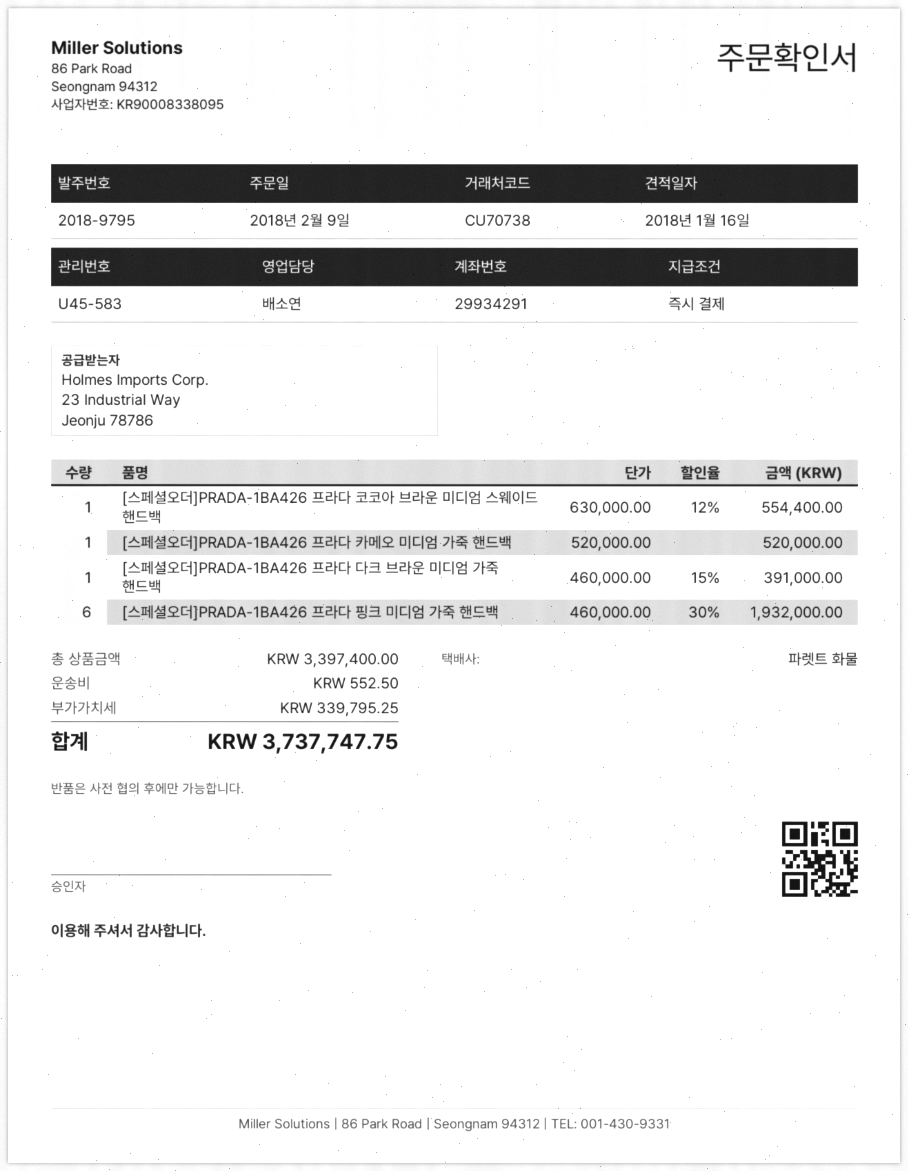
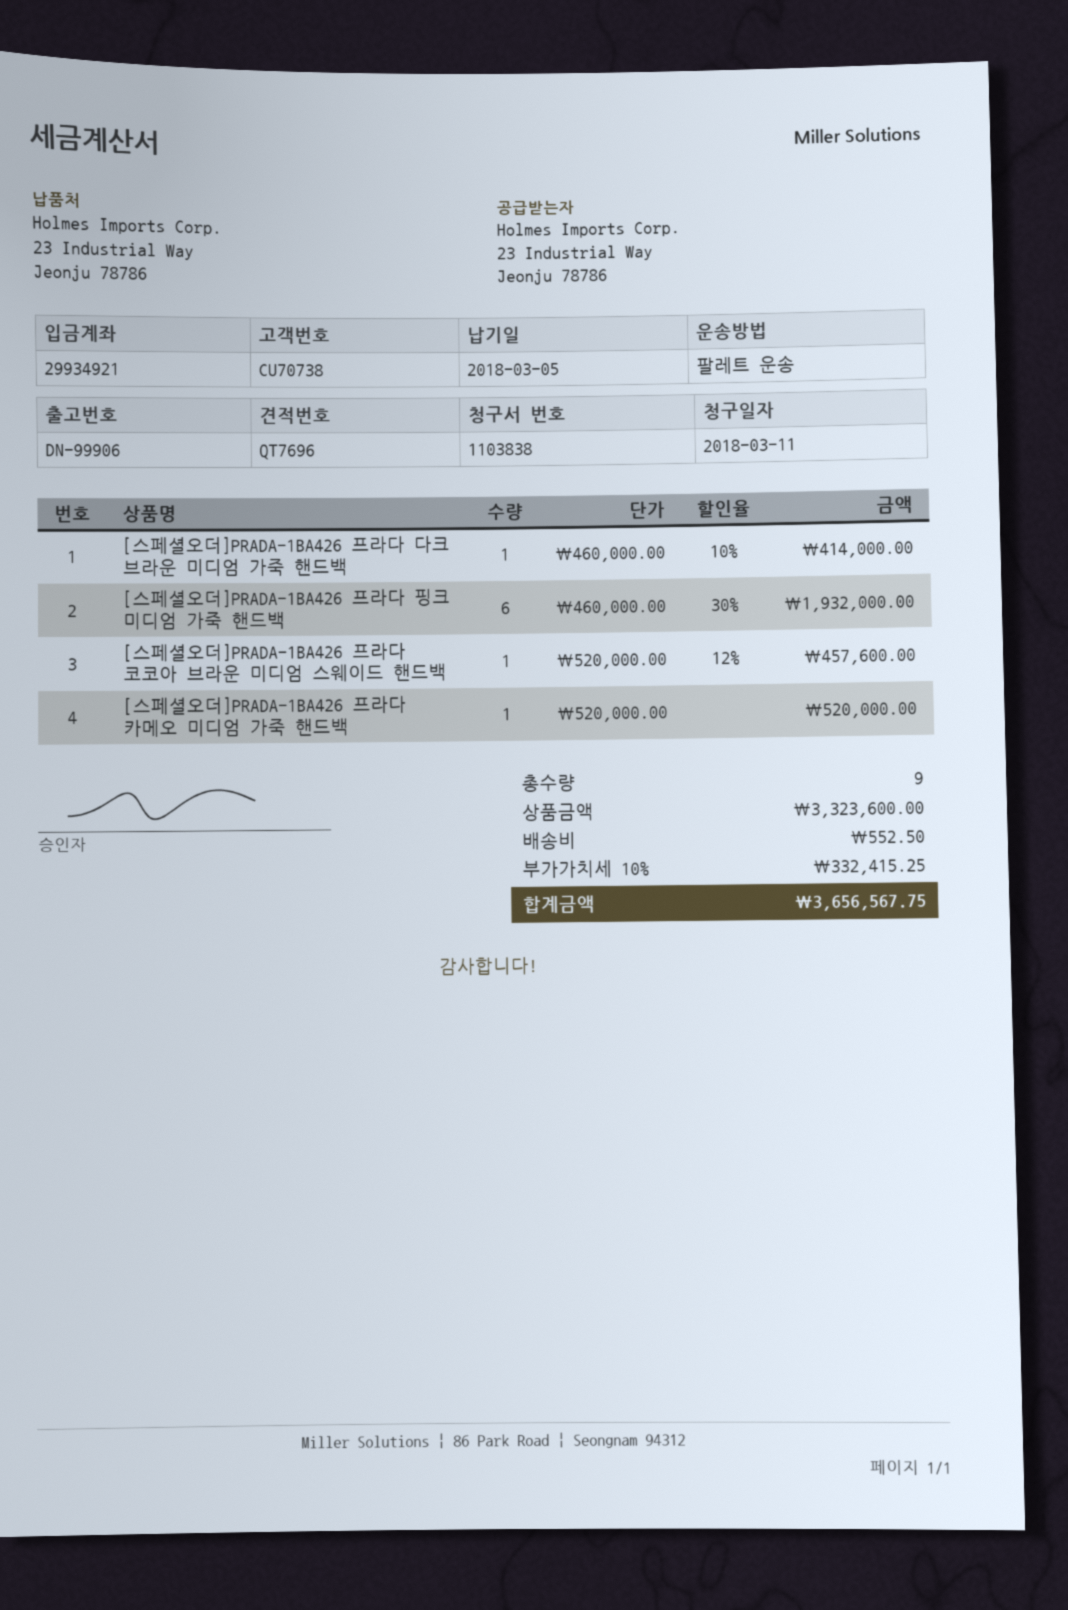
bank account: 29934291 -> 29934921
[스페셜오더]PRADA-1BA426 프라다 코코아 브라운 미디엄 스웨이드 핸드백: 1 x 630000.00 - 12% = 554400.00 -> 1 x 520000.00 - 12% = 457600.00
[스페셜오더]PRADA-1BA426 프라다 다크 브라운 미디엄 가죽 핸드백: 1 x 460000.00 - 15% = 391000.00 -> 1 x 460000.00 - 10% = 414000.00
subtotal: 3397400.00 -> 3323600.00
tax: 339795.25 -> 332415.25
total: 3737747.75 -> 3656567.75

